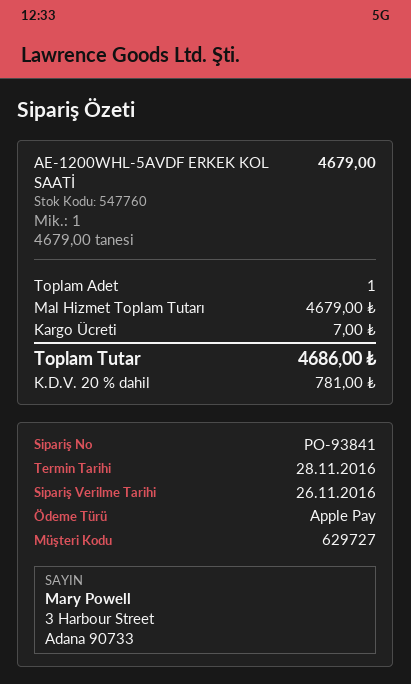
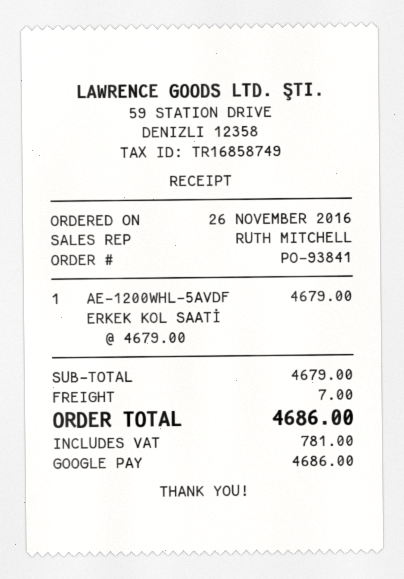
payment method: Apple Pay -> Google Pay

